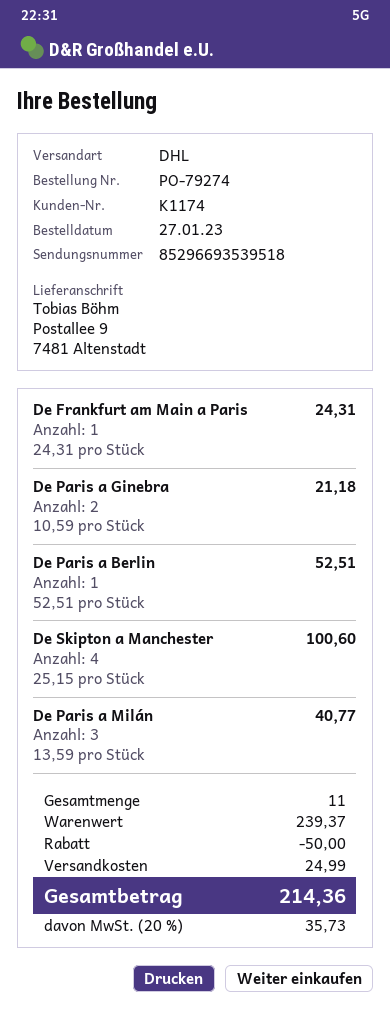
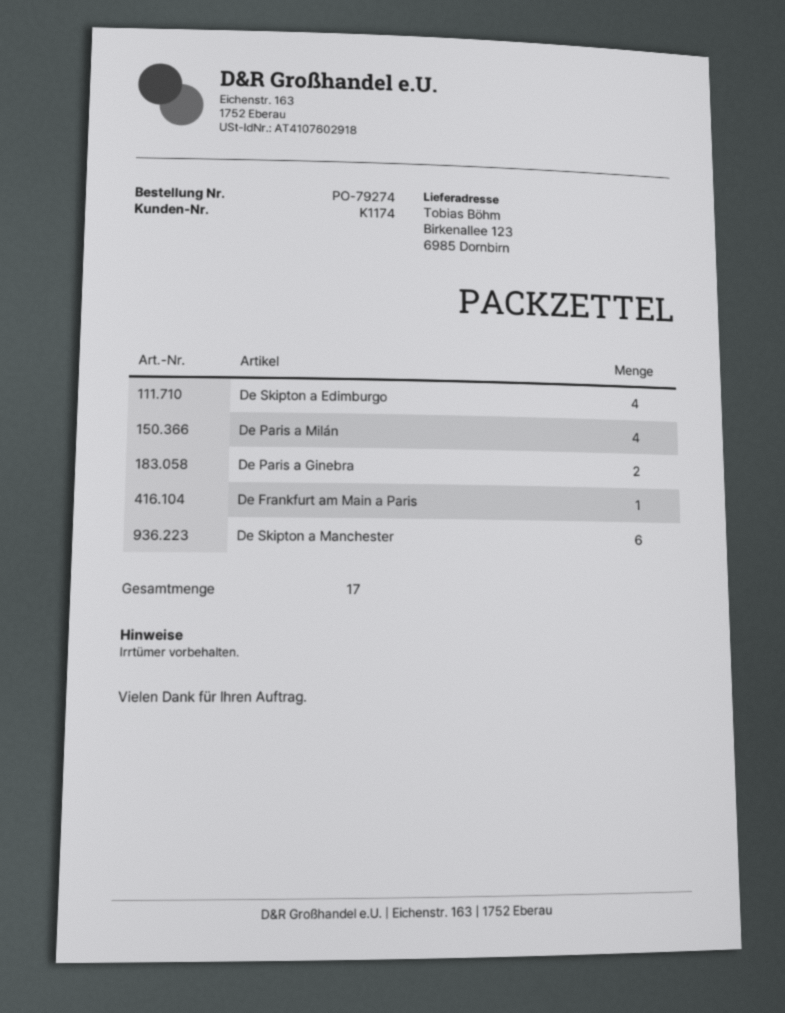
ship to: Postallee 9, 7481 Altenstadt -> Birkenallee 123, 6985 Dornbirn
De Paris a Berlin: 1 -> none
De Skipton a Manchester: 4 -> 6
De Paris a Milán: 3 -> 4
De Skipton a Edimburgo: none -> 4
total quantity: 11 -> 17

